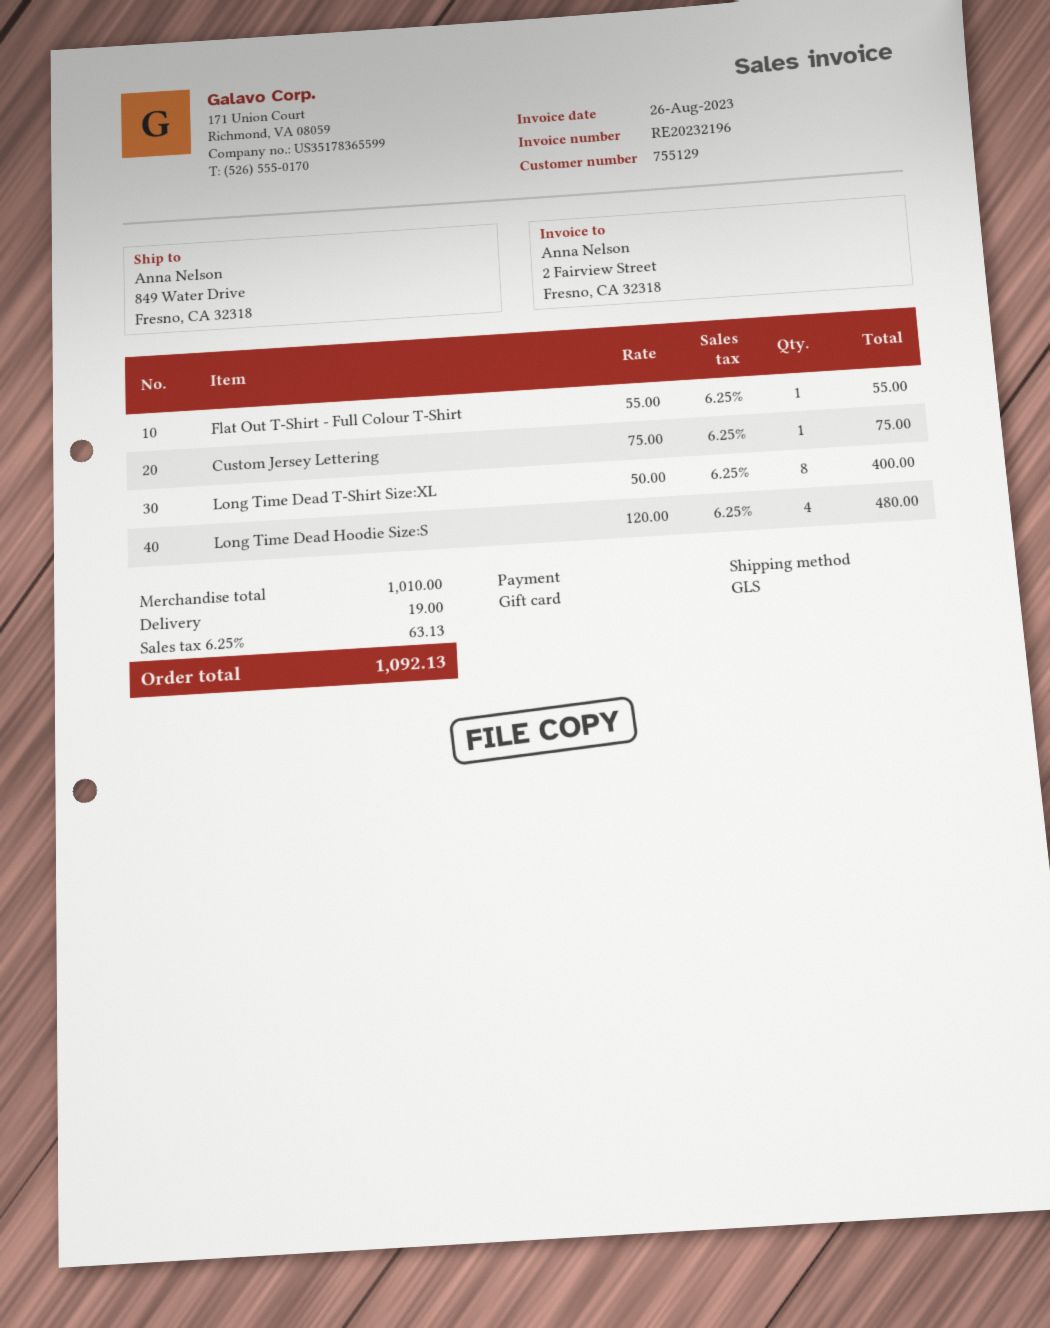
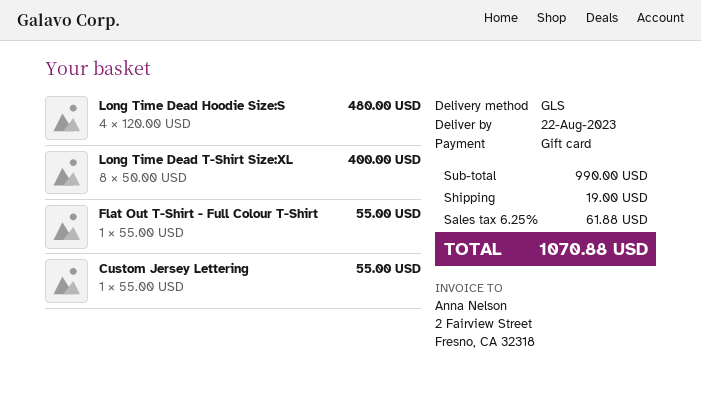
Custom Jersey Lettering: 1 x 75.00 = 75.00 -> 1 x 55.00 = 55.00
subtotal: 1010.00 -> 990.00
tax: 6.25% = 63.13 -> 6.25% = 61.88
total: 1092.13 -> 1070.88

